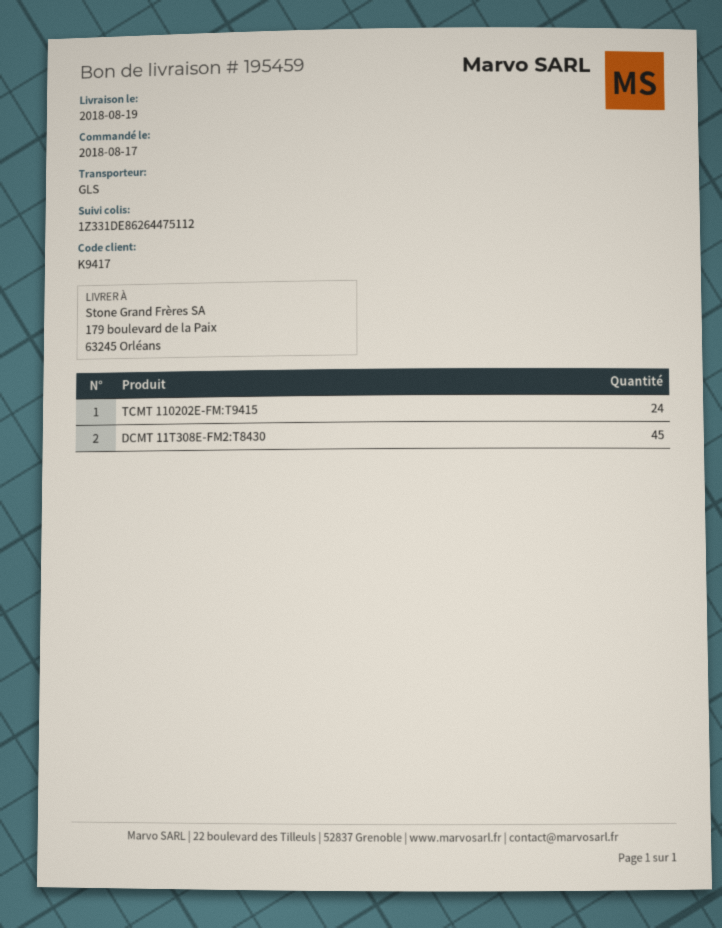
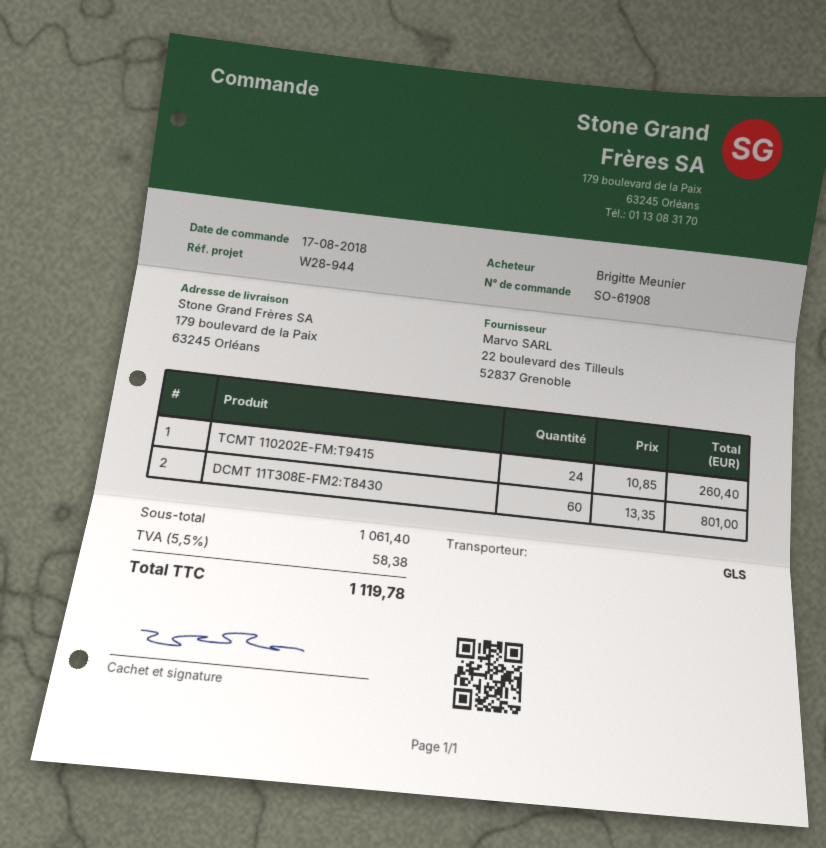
DCMT 11T308E-FM2:T8430: 45 -> 60

